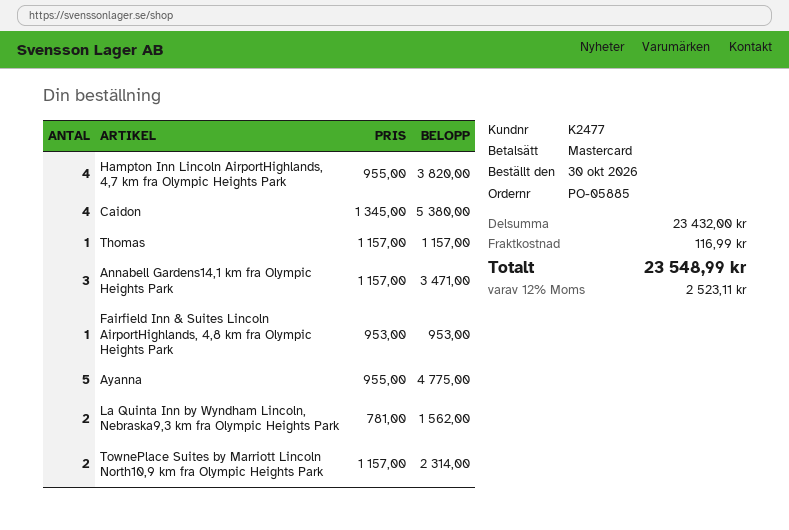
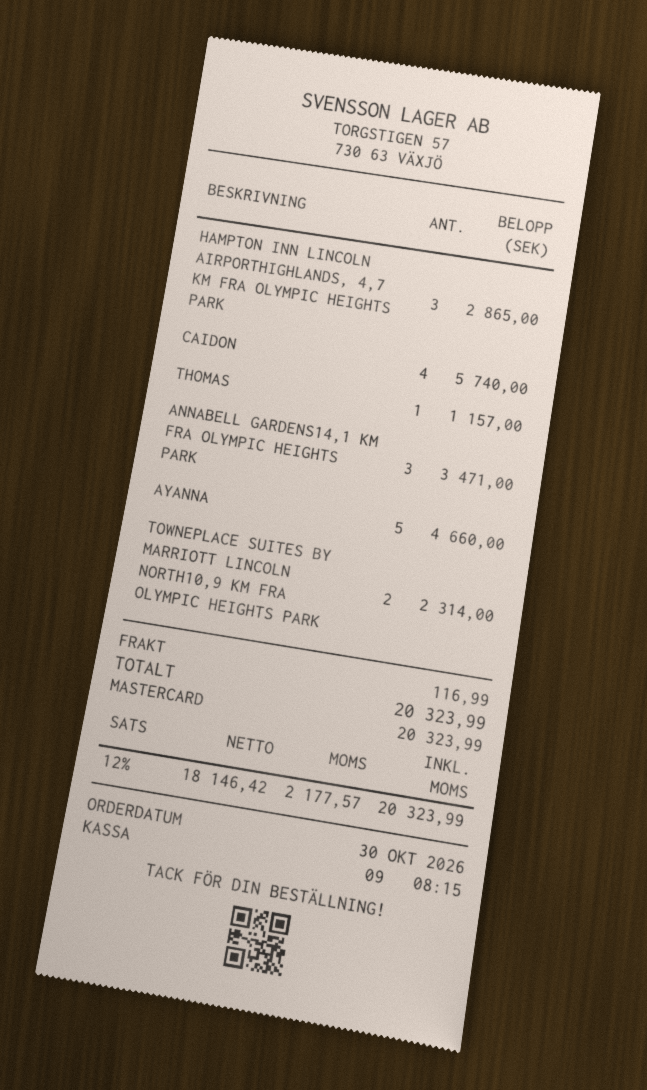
Hampton Inn Lincoln AirportHighlands, 4,7 km fra Olympic Heights Park: 4 for 3820.00 -> 3 for 2865.00
Caidon: 4 for 5380.00 -> 4 for 5740.00
Fairfield Inn & Suites Lincoln AirportHighlands, 4,8 km fra Olympic Heights Park: 1 for 953.00 -> none
Ayanna: 5 for 4775.00 -> 5 for 4660.00
La Quinta Inn by Wyndham Lincoln, Nebraska9,3 km fra Olympic Heights Park: 2 for 1562.00 -> none
tax: 12% = 2523.11 -> 12% = 2177.57
total: 23548.99 -> 20323.99

